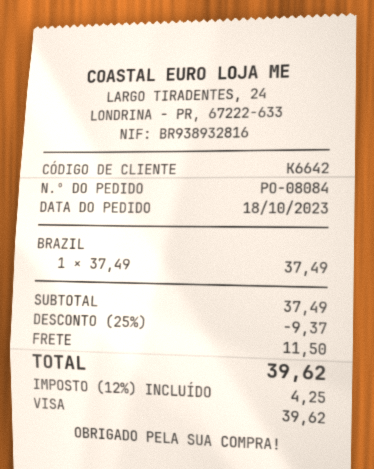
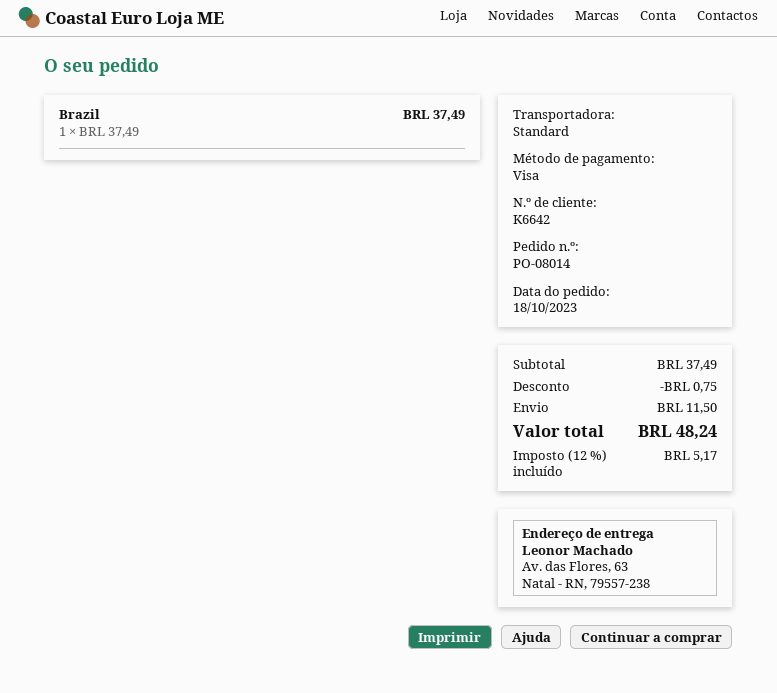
order number: PO-08084 -> PO-08014
discount: 9.37 -> 0.75
tax: 12% = 4.25 -> 12% = 5.17
total: 39.62 -> 48.24

